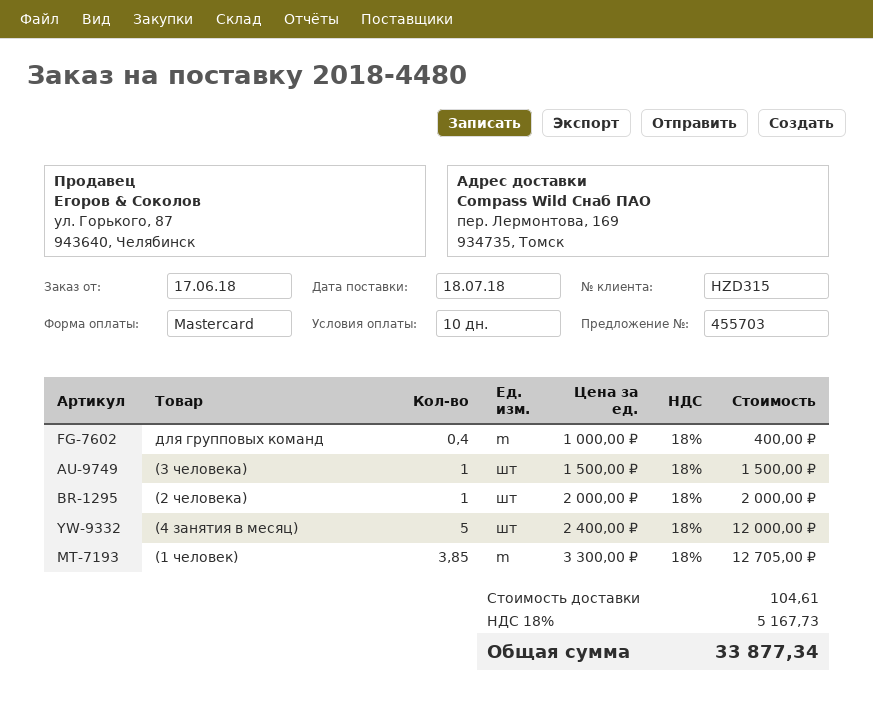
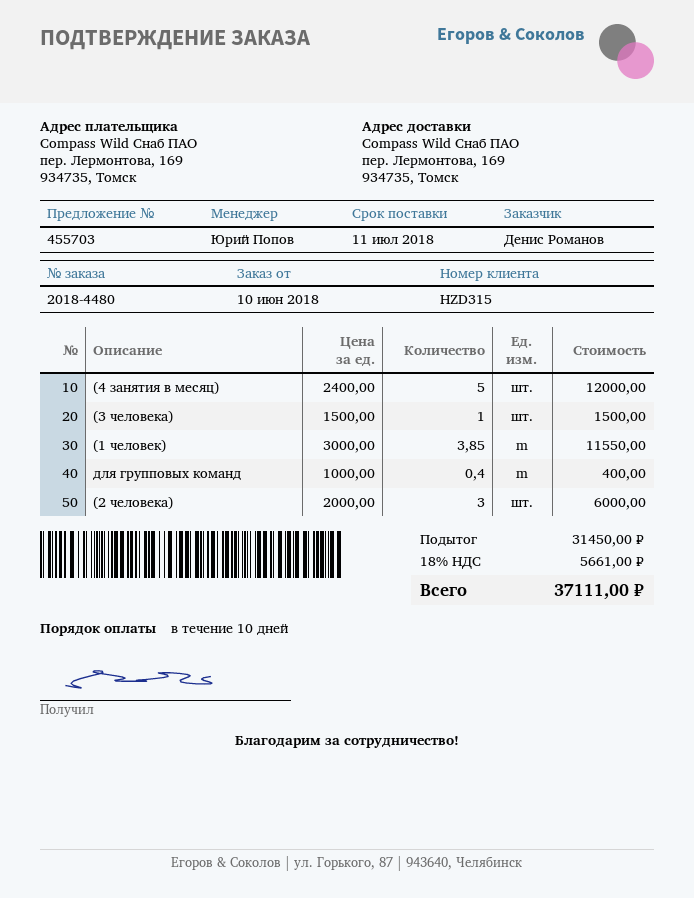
order date: 2018-06-17 -> 2018-06-10
delivery date: 2018-07-18 -> 2018-07-11
(2 человека): 1 x 2000.00 = 2000.00 -> 3 x 2000.00 = 6000.00
(1 человек): 3.85 x 3300.00 = 12705.00 -> 3.85 x 3000.00 = 11550.00
shipping: 104.61 -> none
tax: 18% = 5167.73 -> 18% = 5661.00
total: 33877.34 -> 37111.00

